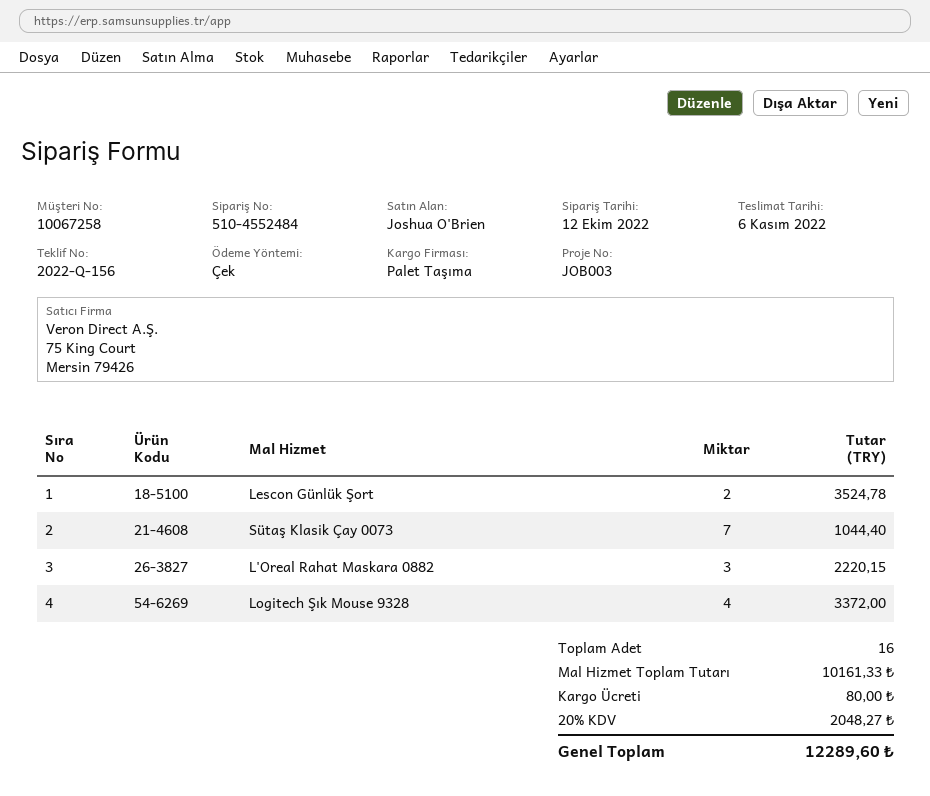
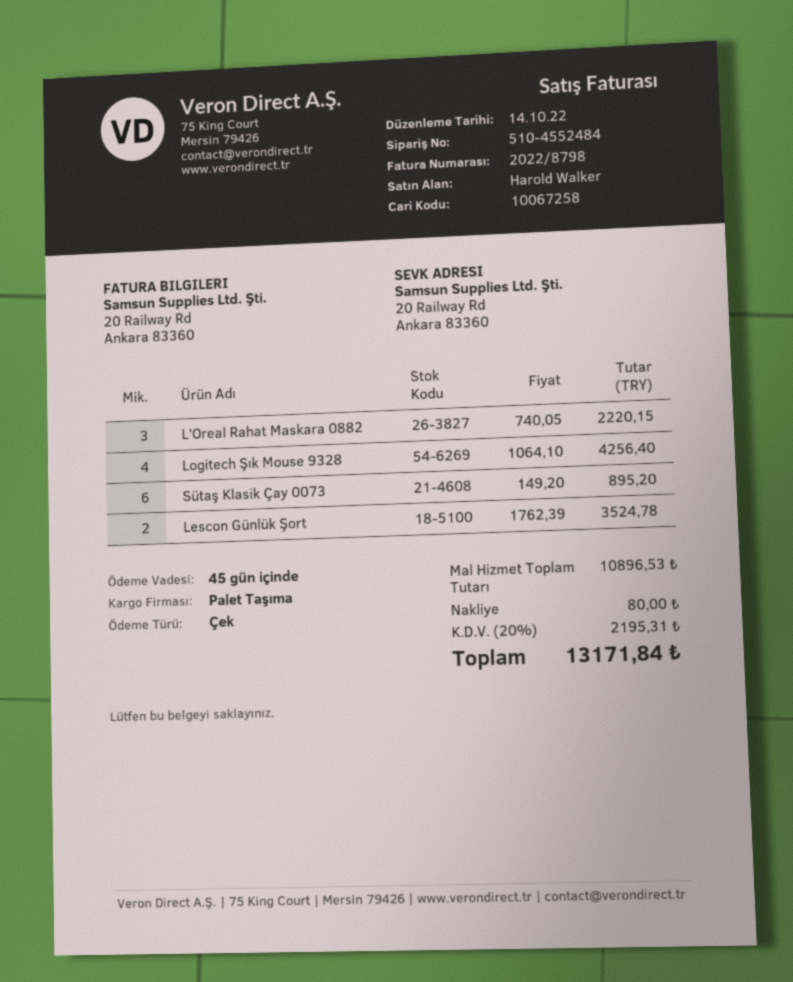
ordered by: Joshua O'Brien -> Harold Walker
Sütaş Klasik Çay 0073: 7 for 1044.40 -> 6 for 895.20
Logitech Şık Mouse 9328: 4 for 3372.00 -> 4 for 4256.40
subtotal: 10161.33 -> 10896.53
tax: 20% = 2048.27 -> 20% = 2195.31
total: 12289.60 -> 13171.84

